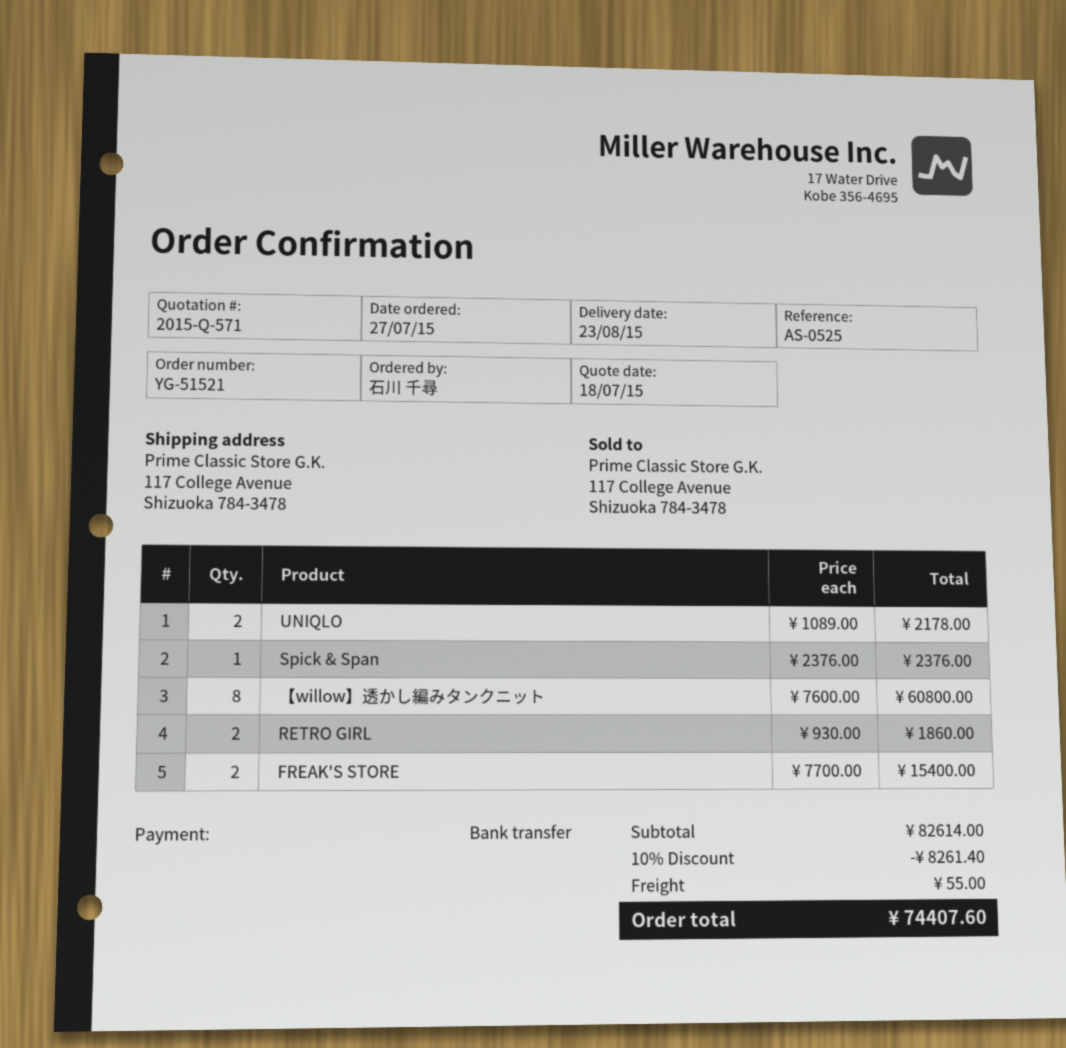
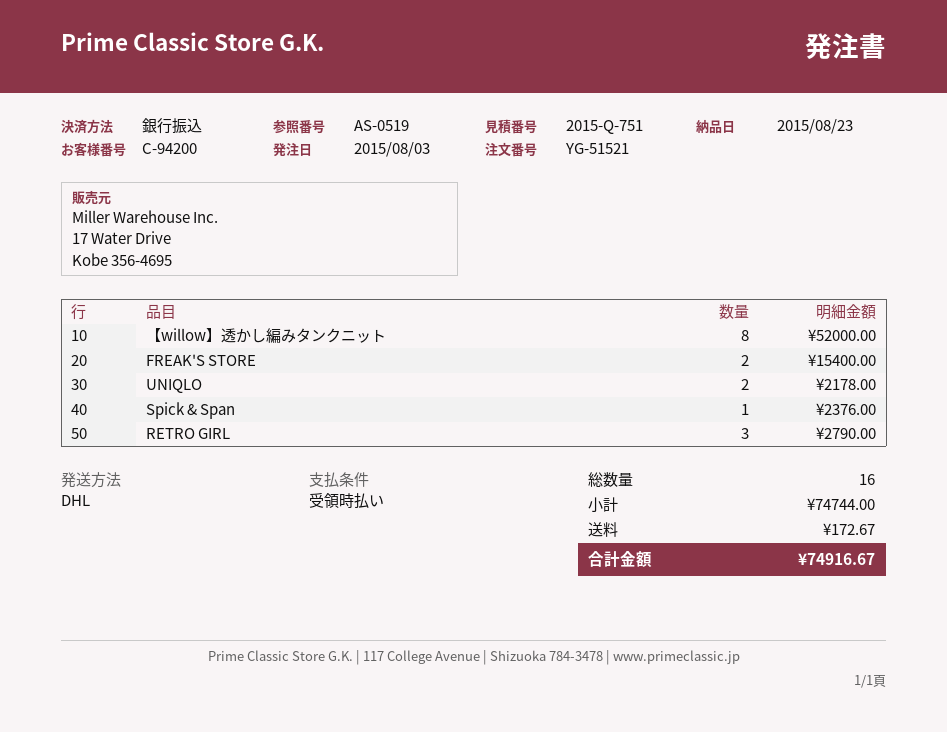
quote number: 2015-Q-571 -> 2015-Q-751
order date: 2015-07-27 -> 2015-08-03
reference: AS-0525 -> AS-0519
【willow】透かし編みタンクニット: 8 for 60800.00 -> 8 for 52000.00
RETRO GIRL: 2 for 1860.00 -> 3 for 2790.00
subtotal: 82614.00 -> 74744.00
discount: 10% = 8261.40 -> none
shipping: 55.00 -> 172.67
total: 74407.60 -> 74916.67

